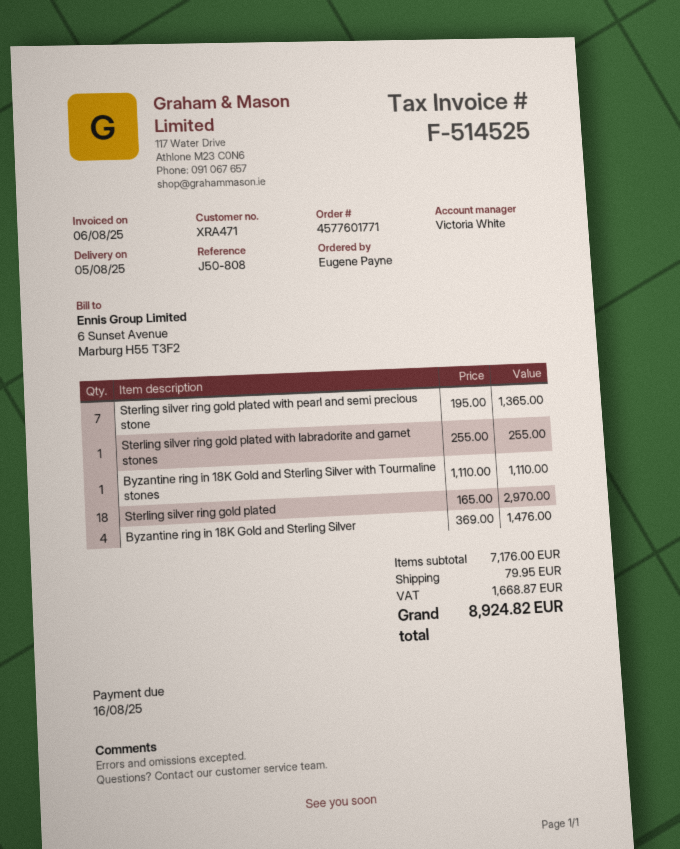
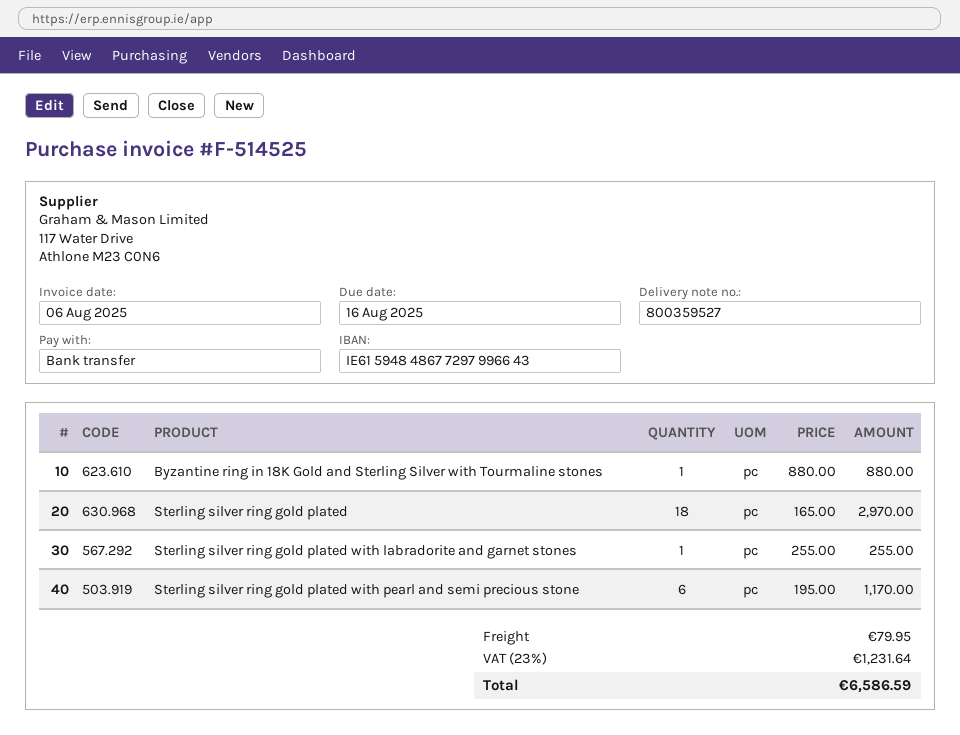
Sterling silver ring gold plated with pearl and semi precious stone: 7 x 195.00 = 1365.00 -> 6 x 195.00 = 1170.00
Byzantine ring in 18K Gold and Sterling Silver with Tourmaline stones: 1 x 1110.00 = 1110.00 -> 1 x 880.00 = 880.00
Byzantine ring in 18K Gold and Sterling Silver: 4 x 369.00 = 1476.00 -> none
tax: 1668.87 -> 1231.64
total: 8924.82 -> 6586.59

